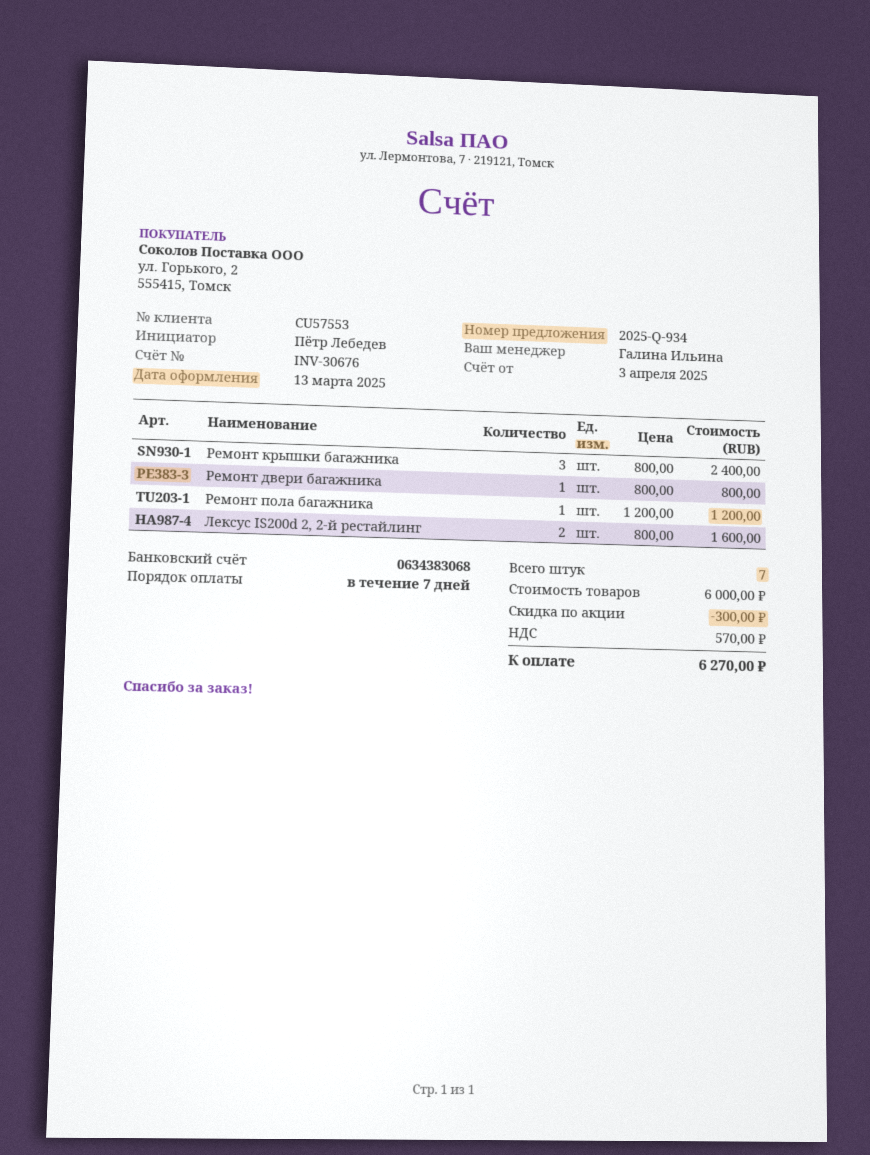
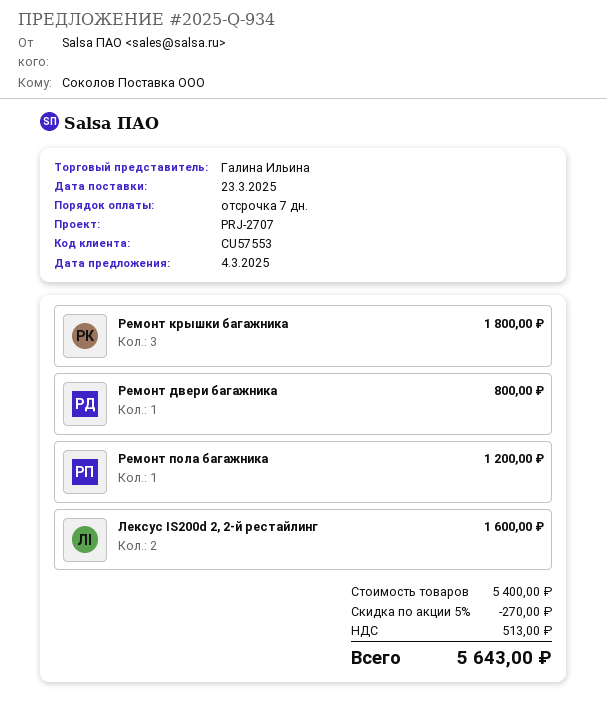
Ремонт крышки багажника: 3 for 2400.00 -> 3 for 1800.00
subtotal: 6000.00 -> 5400.00
discount: 300.00 -> 270.00
tax: 570.00 -> 513.00
total: 6270.00 -> 5643.00

